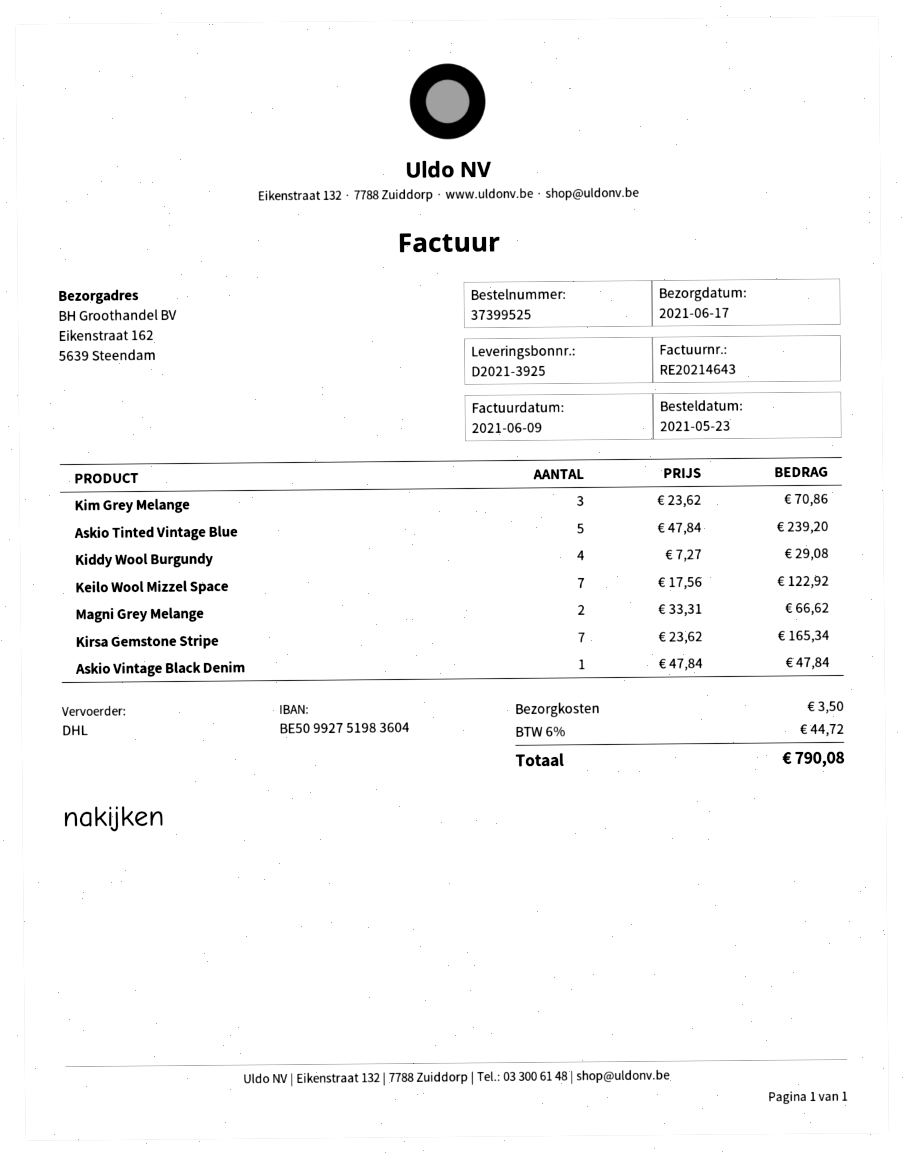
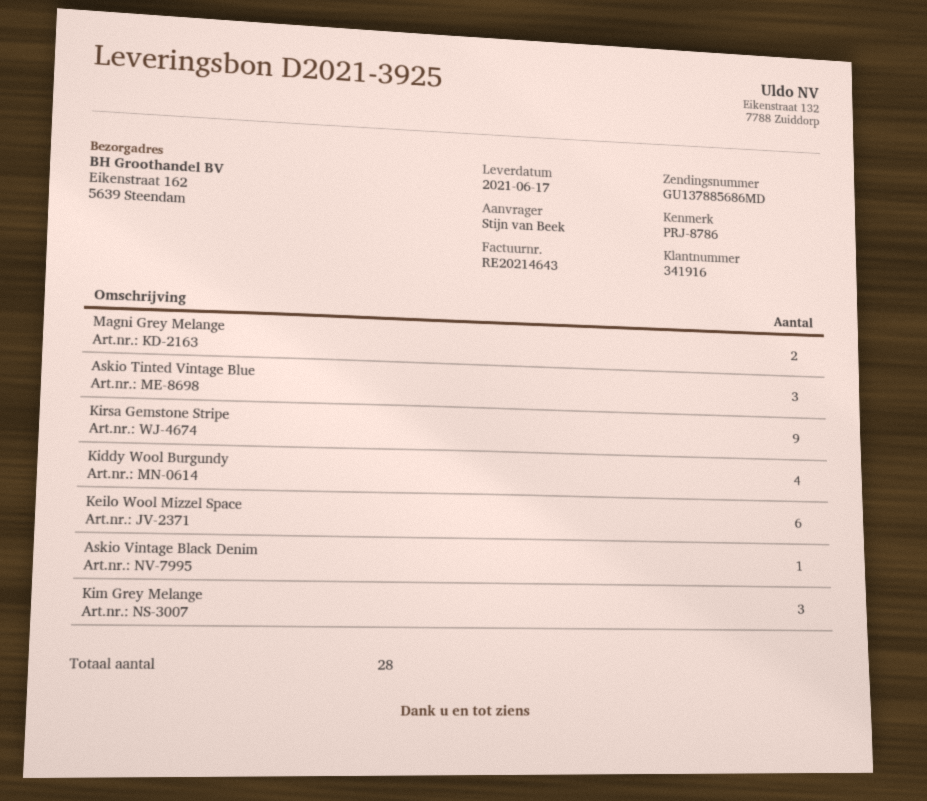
Askio Tinted Vintage Blue: 5 -> 3
Keilo Wool Mizzel Space: 7 -> 6
Kirsa Gemstone Stripe: 7 -> 9

